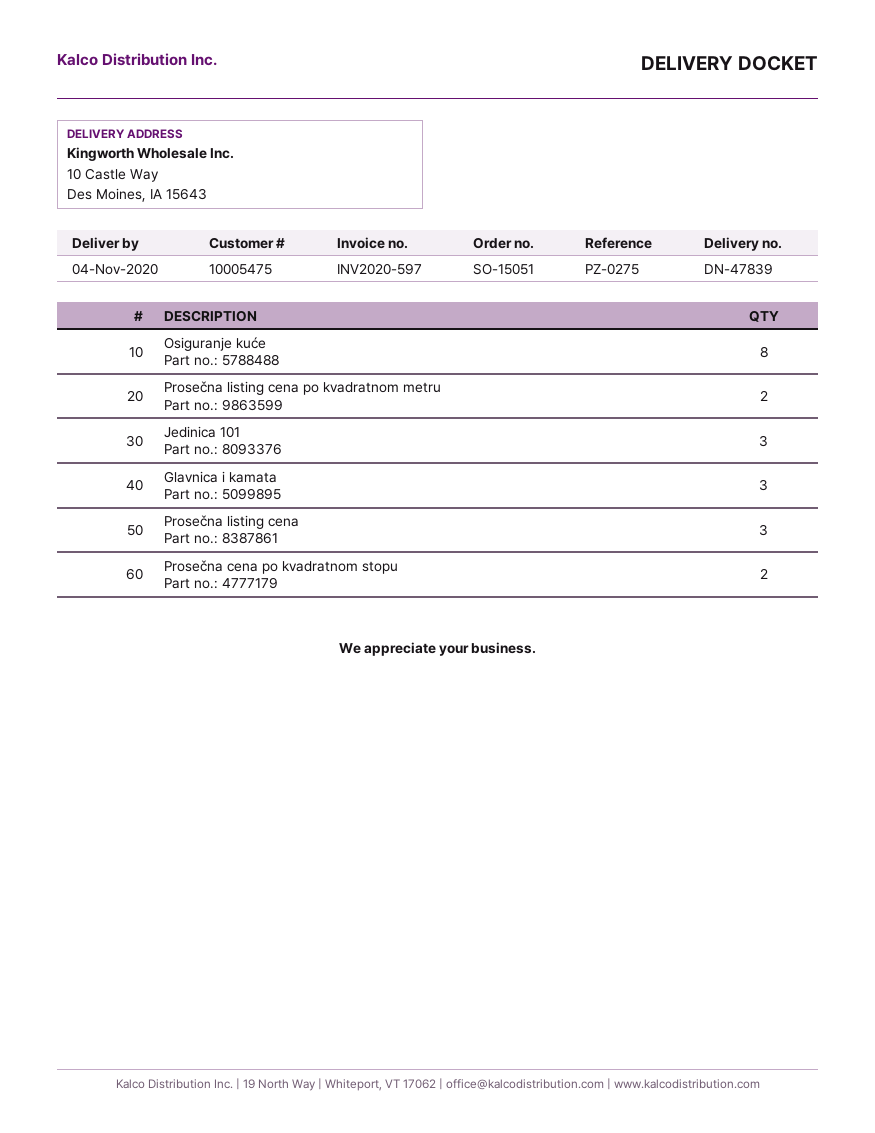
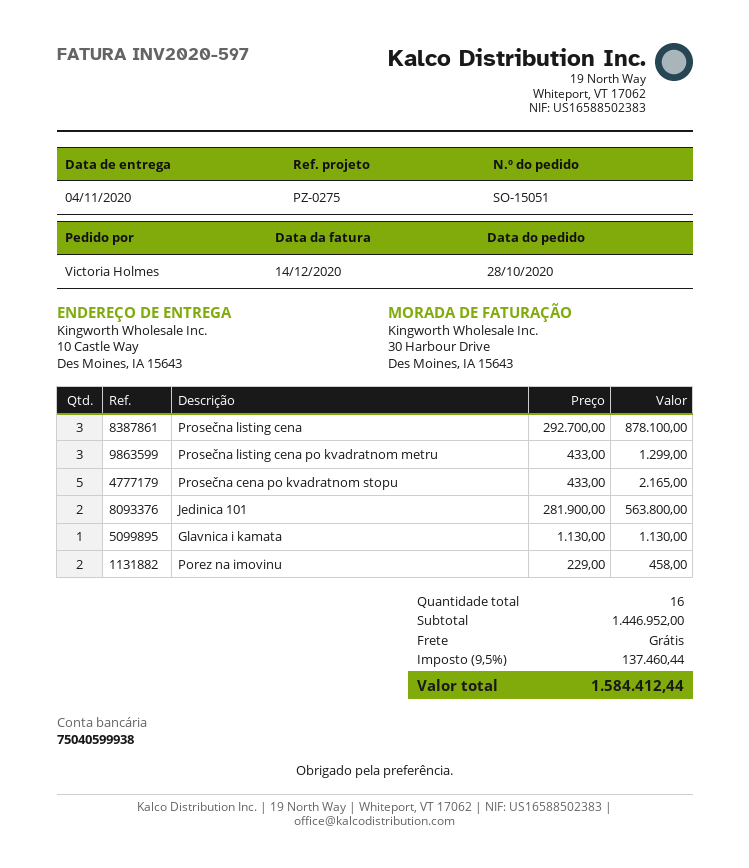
Osiguranje kuće: 8 -> none
Prosečna listing cena po kvadratnom metru: 2 -> 3
Jedinica 101: 3 -> 2
Glavnica i kamata: 3 -> 1
Prosečna cena po kvadratnom stopu: 2 -> 5
Porez na imovinu: none -> 2

